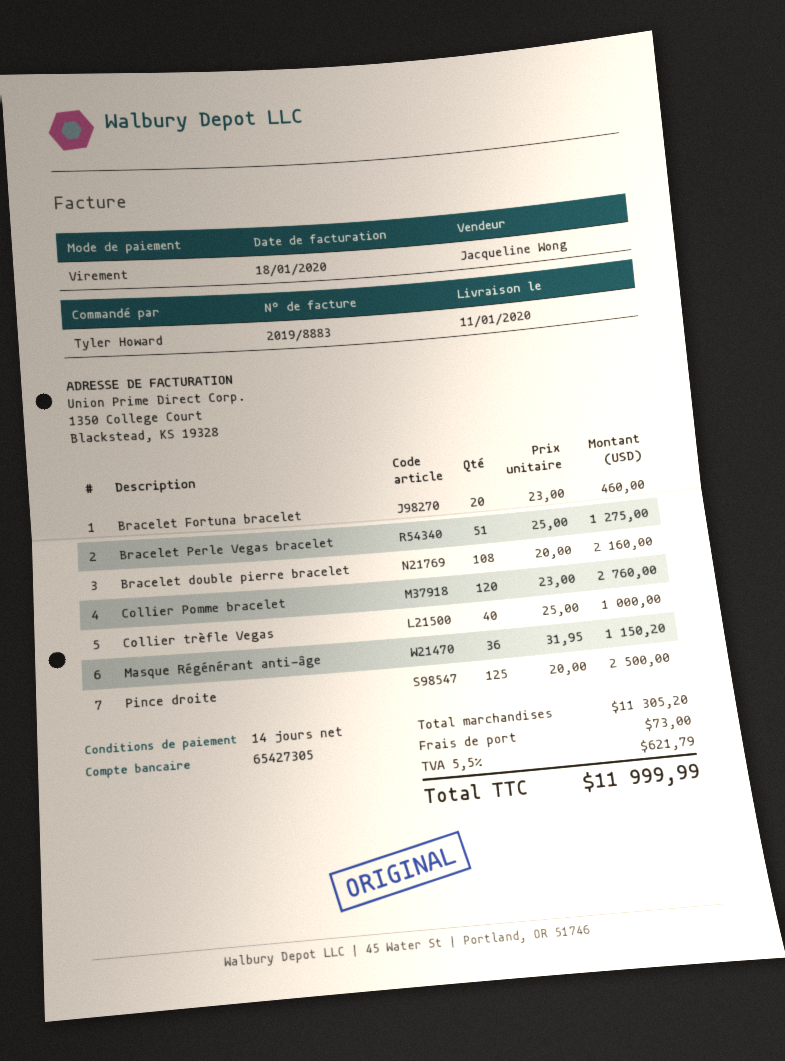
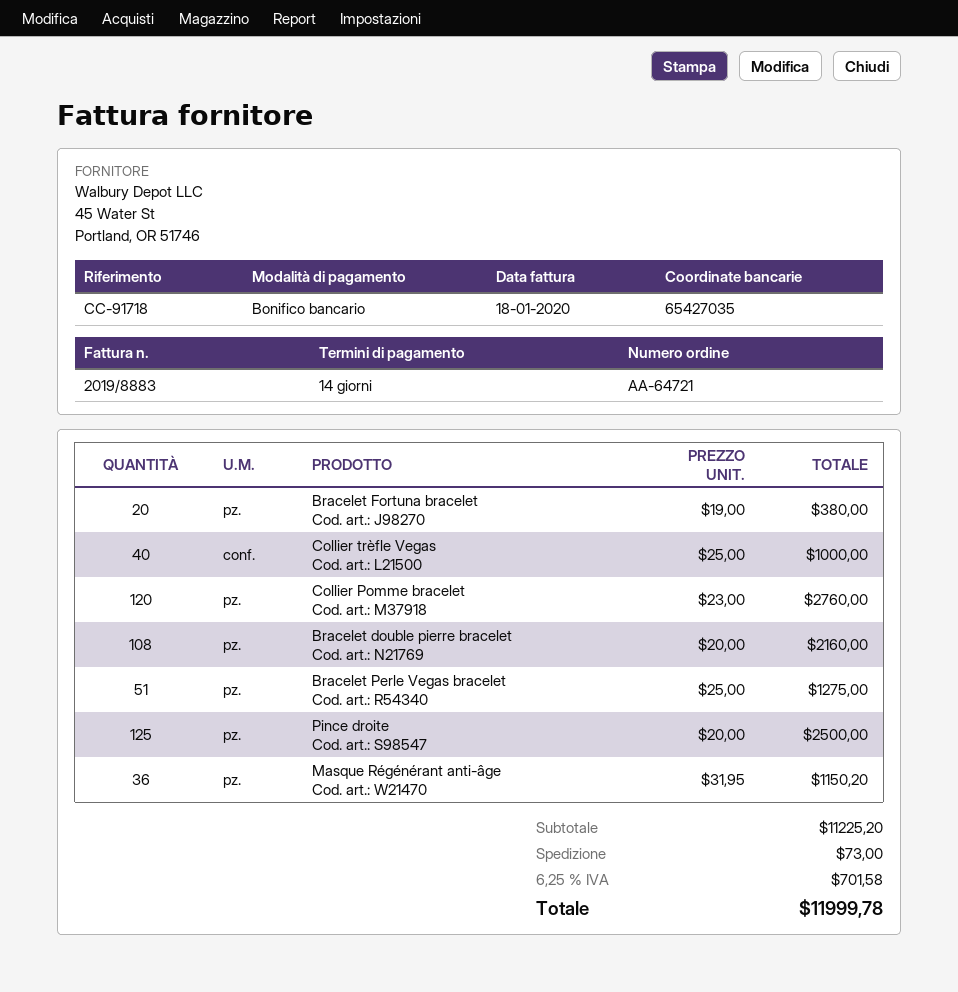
bank account: 65427305 -> 65427035
Bracelet Fortuna bracelet: 20 x 23.00 = 460.00 -> 20 x 19.00 = 380.00
subtotal: 11305.20 -> 11225.20
tax: 5.5% = 621.79 -> 6.25% = 701.58
total: 11999.99 -> 11999.78

